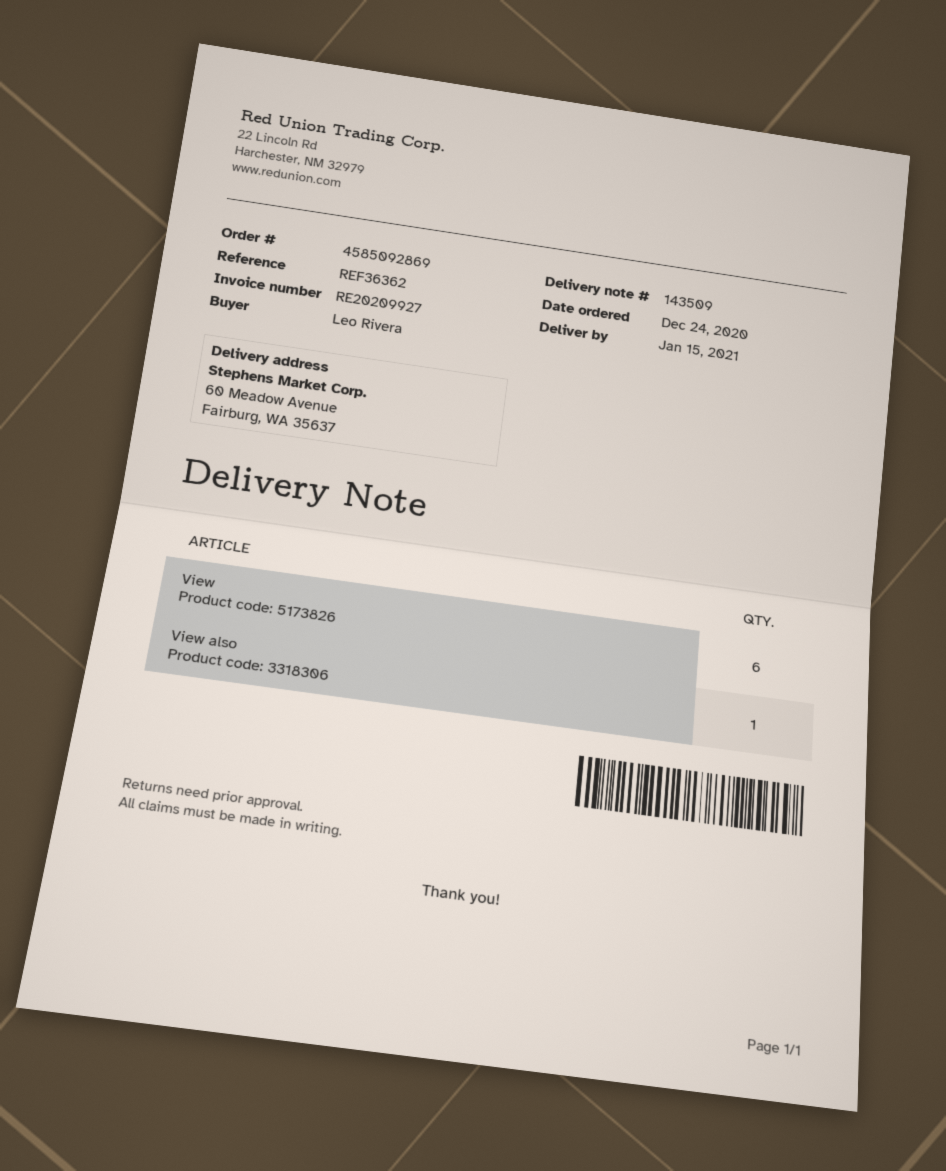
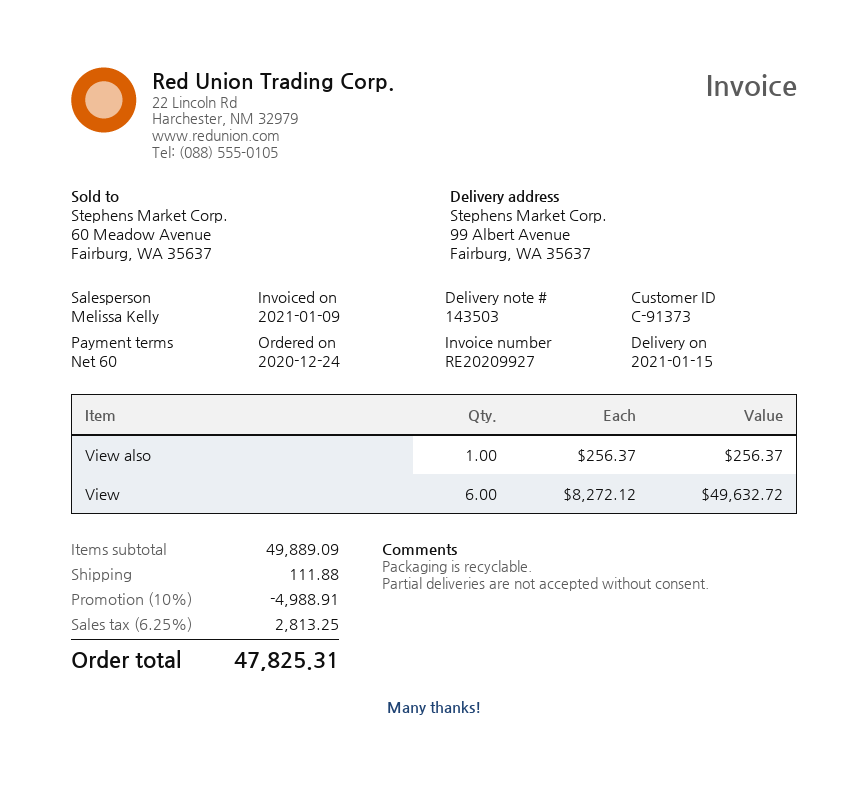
delivery note number: 143509 -> 143503
ship to: 60 Meadow Avenue, Fairburg, WA 35637 -> 99 Albert Avenue, Fairburg, WA 35637

